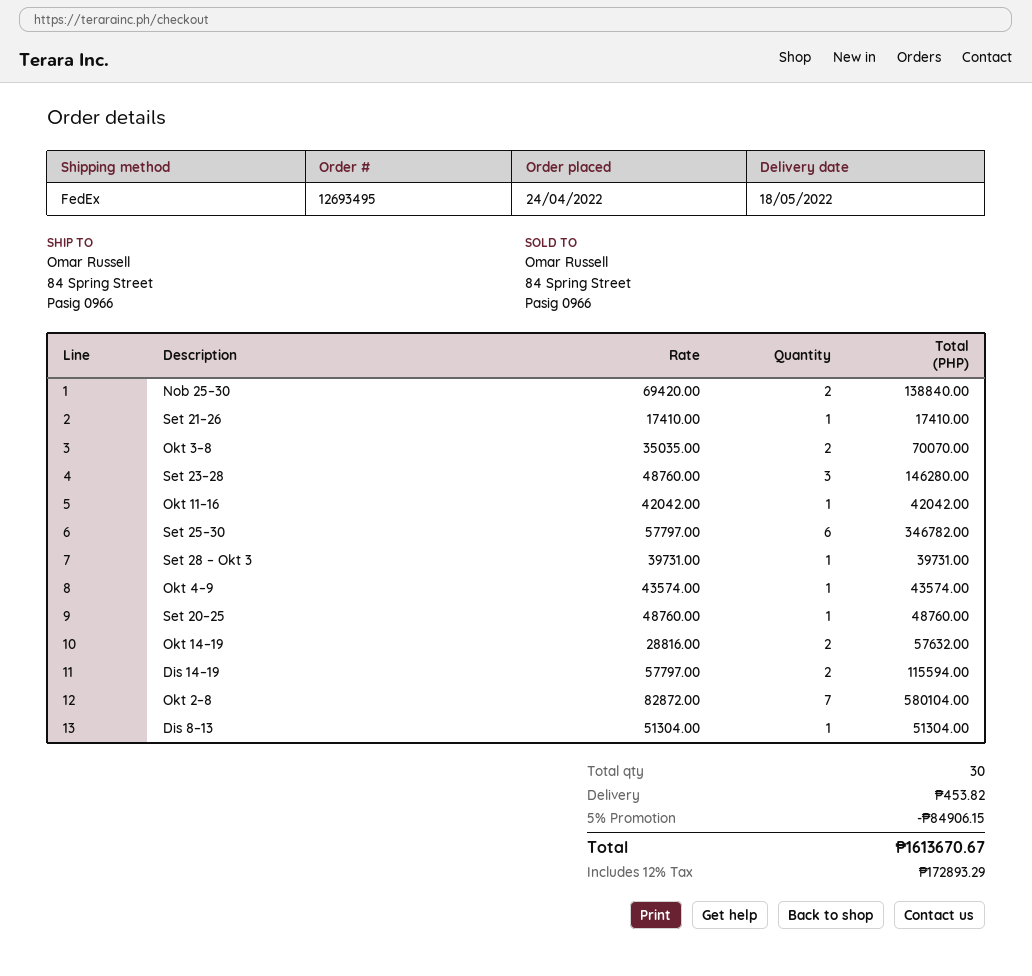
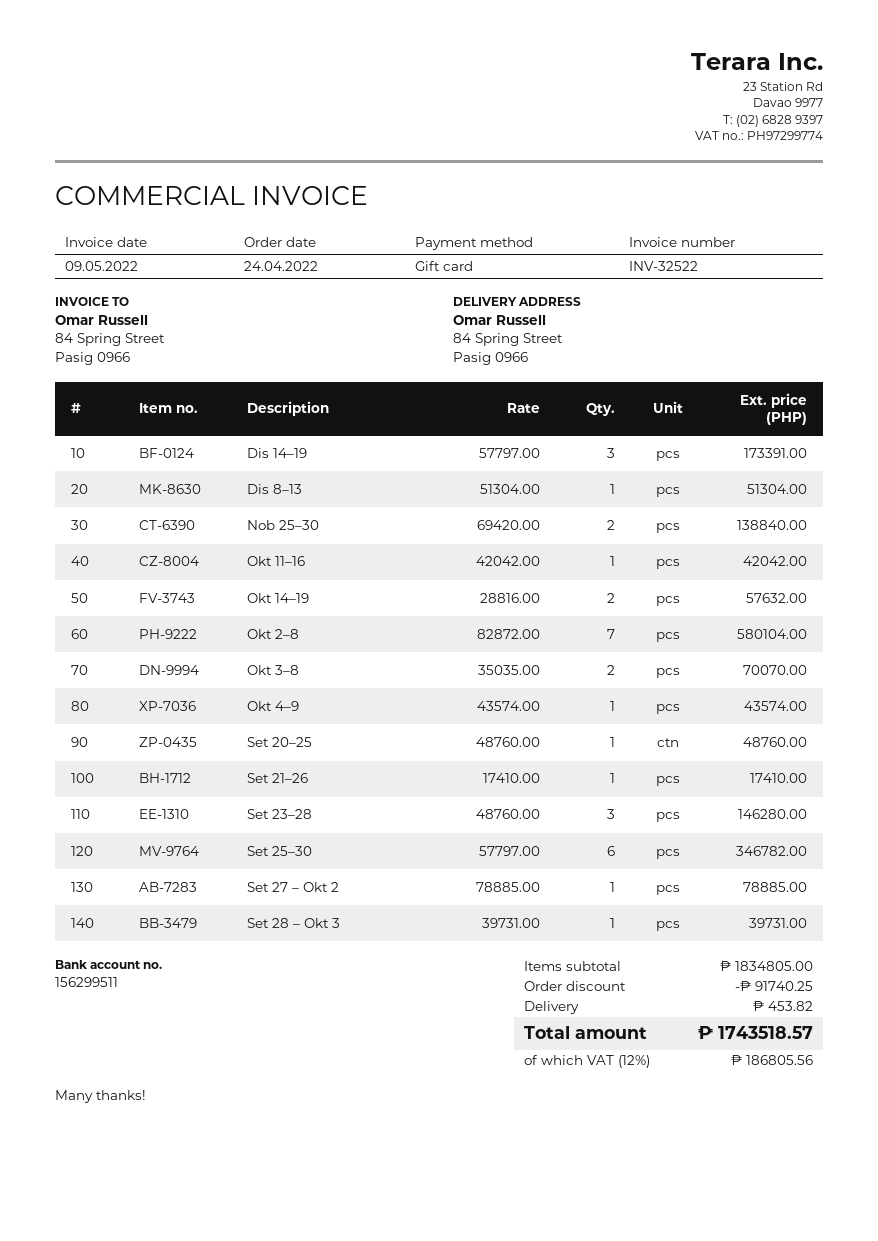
Dis 14–19: 2 x 57797.00 = 115594.00 -> 3 x 57797.00 = 173391.00
Set 27 – Okt 2: none -> 1 x 78885.00 = 78885.00
discount: 84906.15 -> 91740.25
tax: 12% = 172893.29 -> 12% = 186805.56
total: 1613670.67 -> 1743518.57

